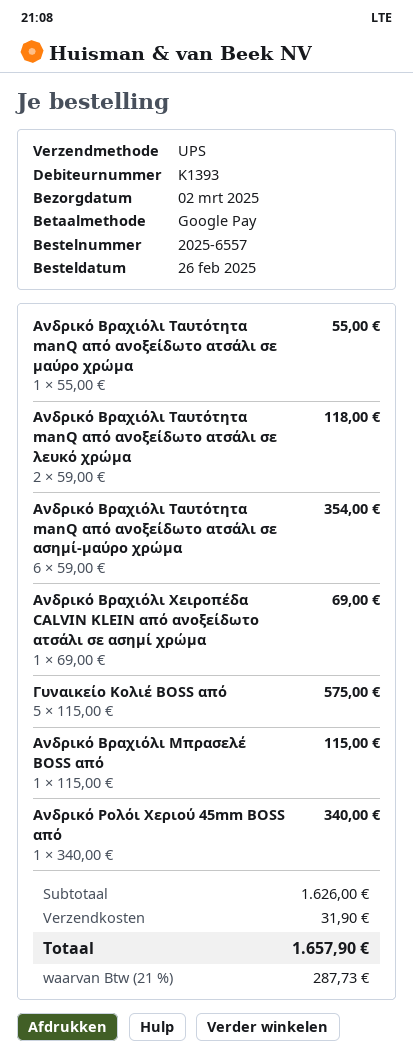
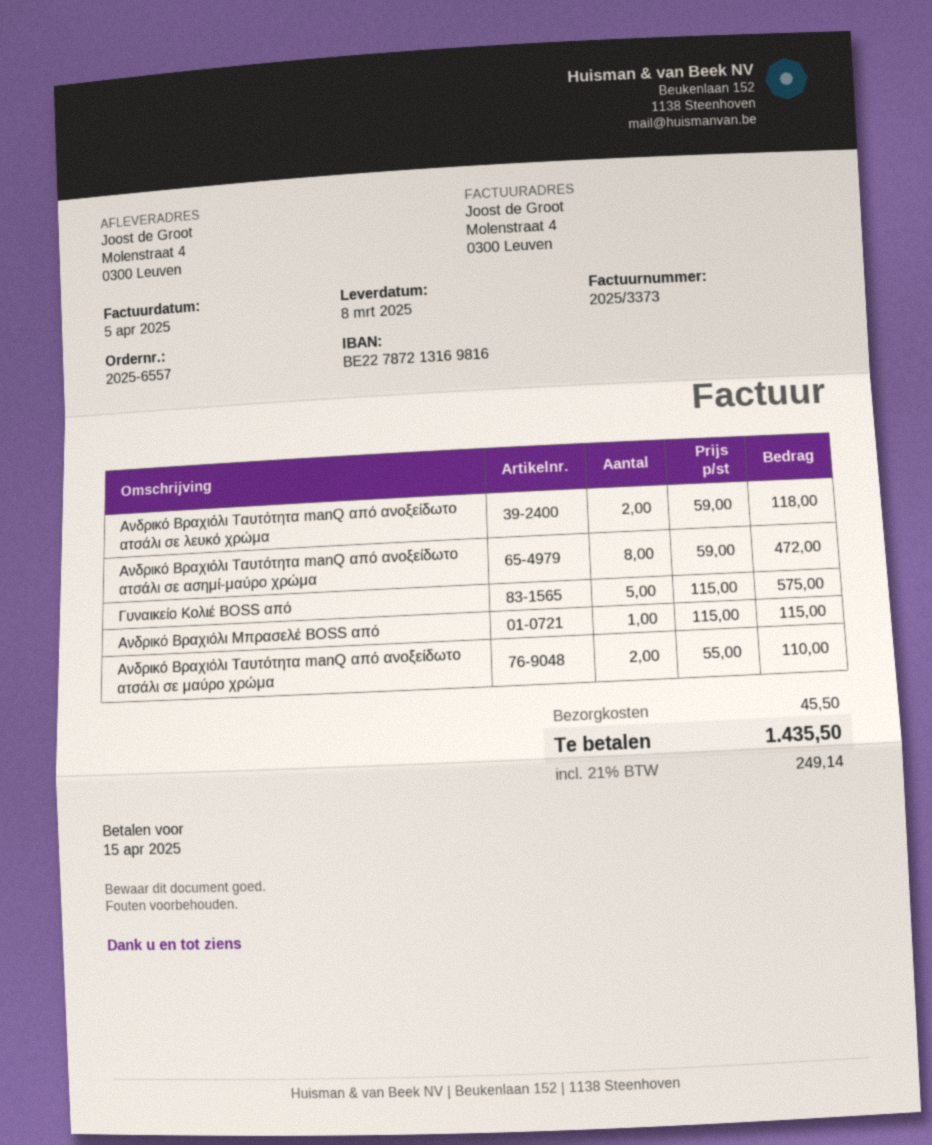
delivery date: 2025-03-02 -> 2025-03-08
Ανδρικό Βραχιόλι Ταυτότητα manQ από ανοξείδωτο ατσάλι σε μαύρο χρώμα: 1 x 55.00 = 55.00 -> 2 x 55.00 = 110.00
Ανδρικό Βραχιόλι Ταυτότητα manQ από ανοξείδωτο ατσάλι σε ασημί-μαύρο χρώμα: 6 x 59.00 = 354.00 -> 8 x 59.00 = 472.00
Ανδρικό Βραχιόλι Χειροπέδα CALVIN KLEIN από ανοξείδωτο ατσάλι σε ασημί χρώμα: 1 x 69.00 = 69.00 -> none
Ανδρικό Ρολόι Χεριού 45mm BOSS από: 1 x 340.00 = 340.00 -> none
shipping: 31.90 -> 45.50
tax: 21% = 287.73 -> 21% = 249.14
total: 1657.90 -> 1435.50

